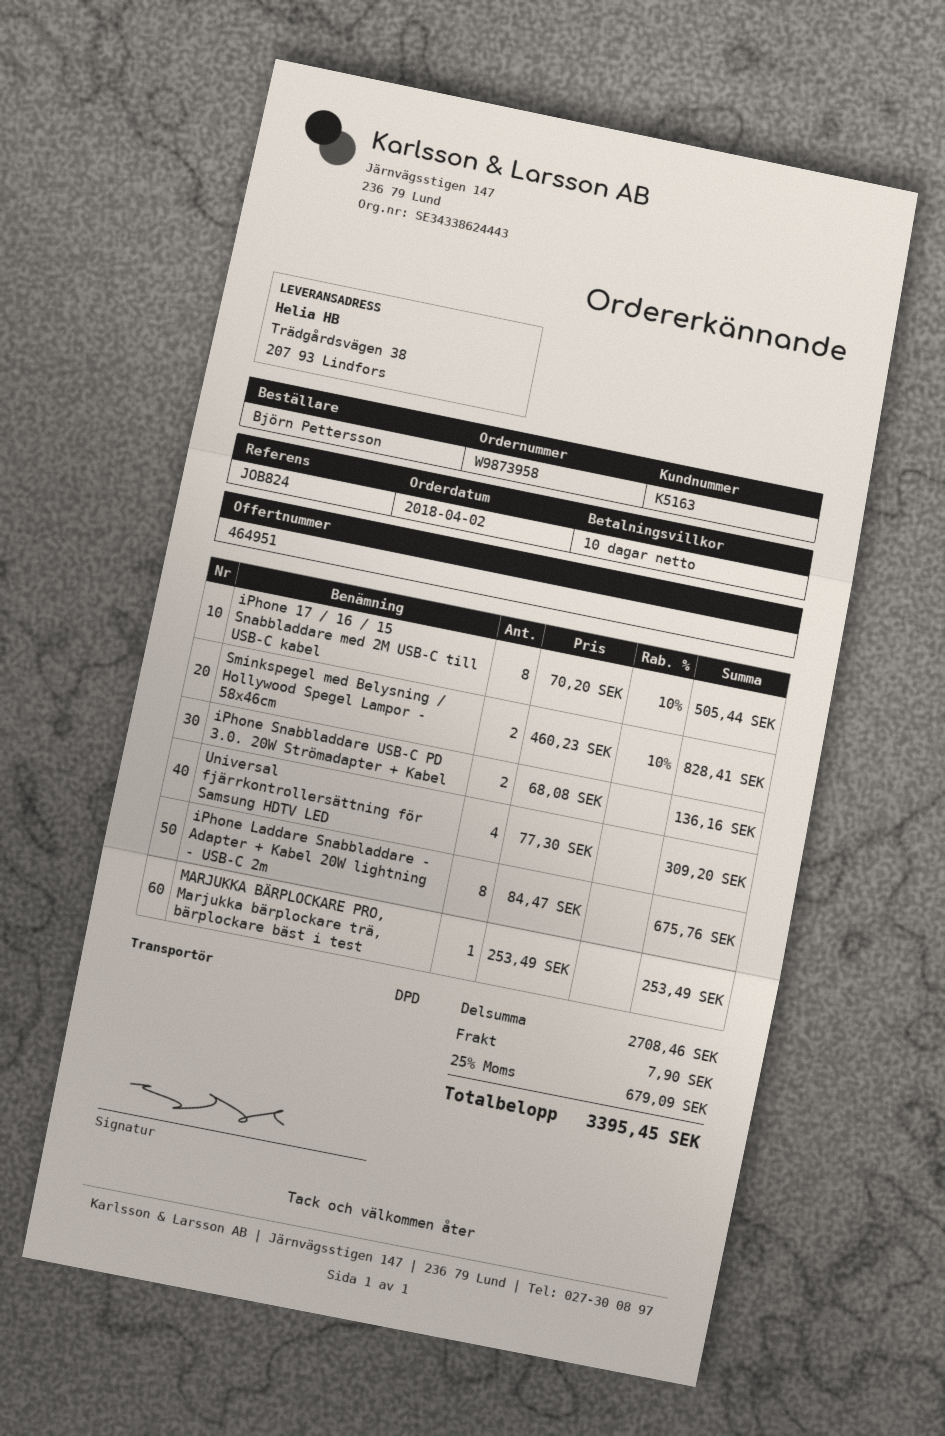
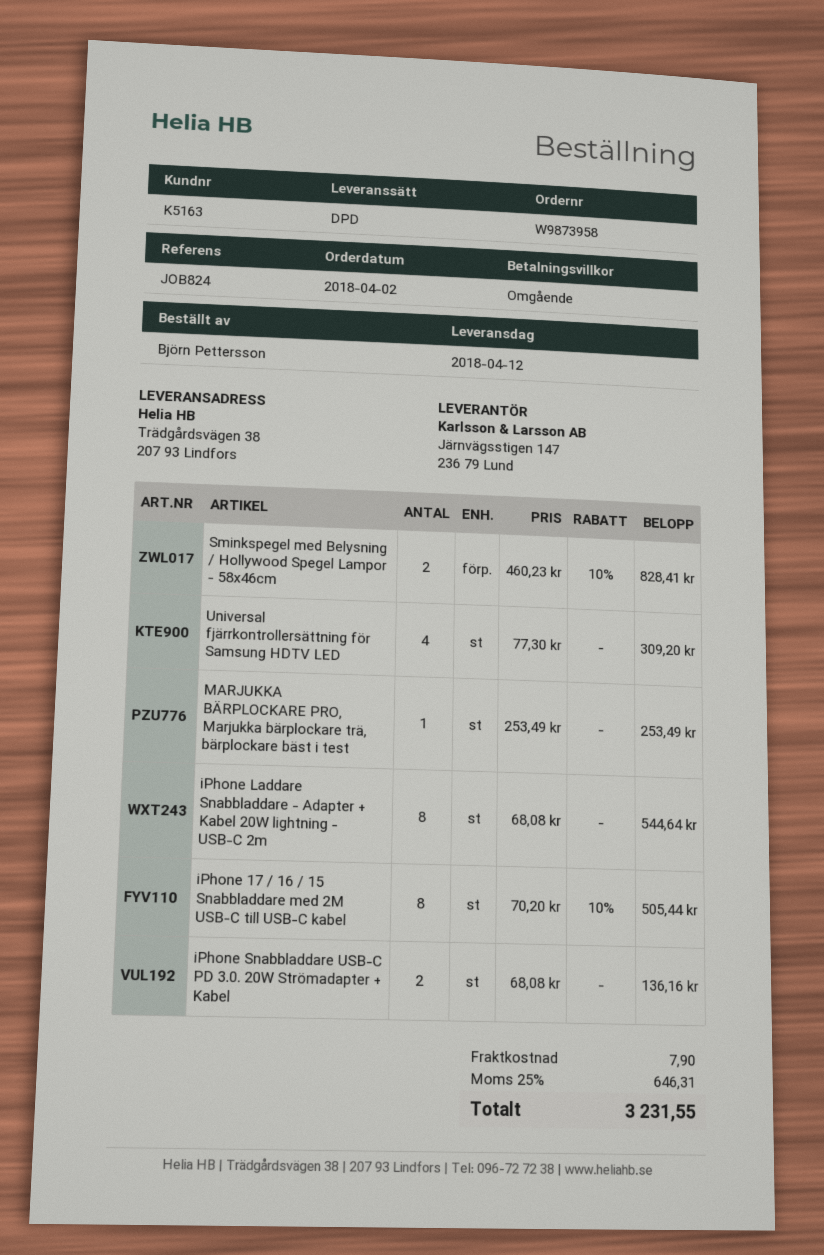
payment terms: 10 days -> on receipt
iPhone Laddare Snabbladdare - Adapter + Kabel 20W lightning - USB-C 2m: 8 x 84.47 = 675.76 -> 8 x 68.08 = 544.64
tax: 25% = 679.09 -> 25% = 646.31
total: 3395.45 -> 3231.55

